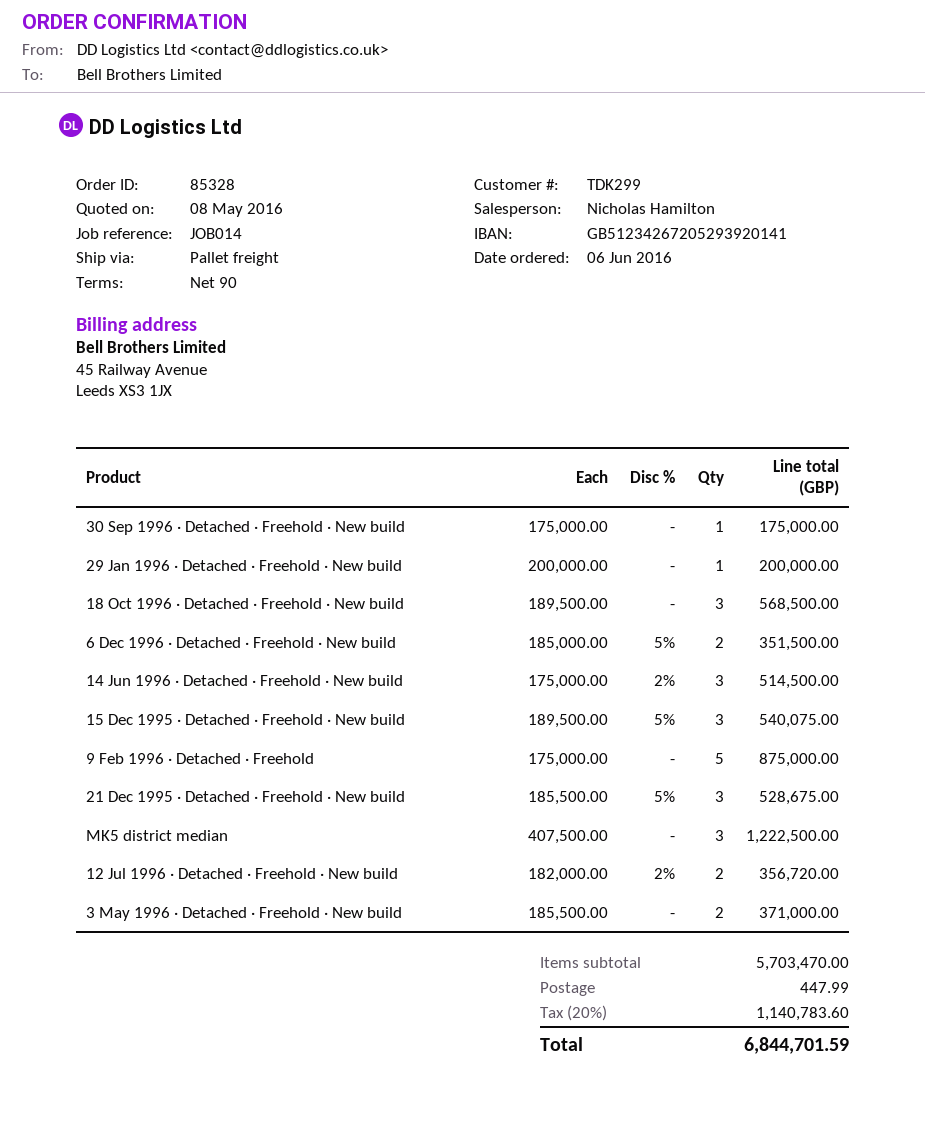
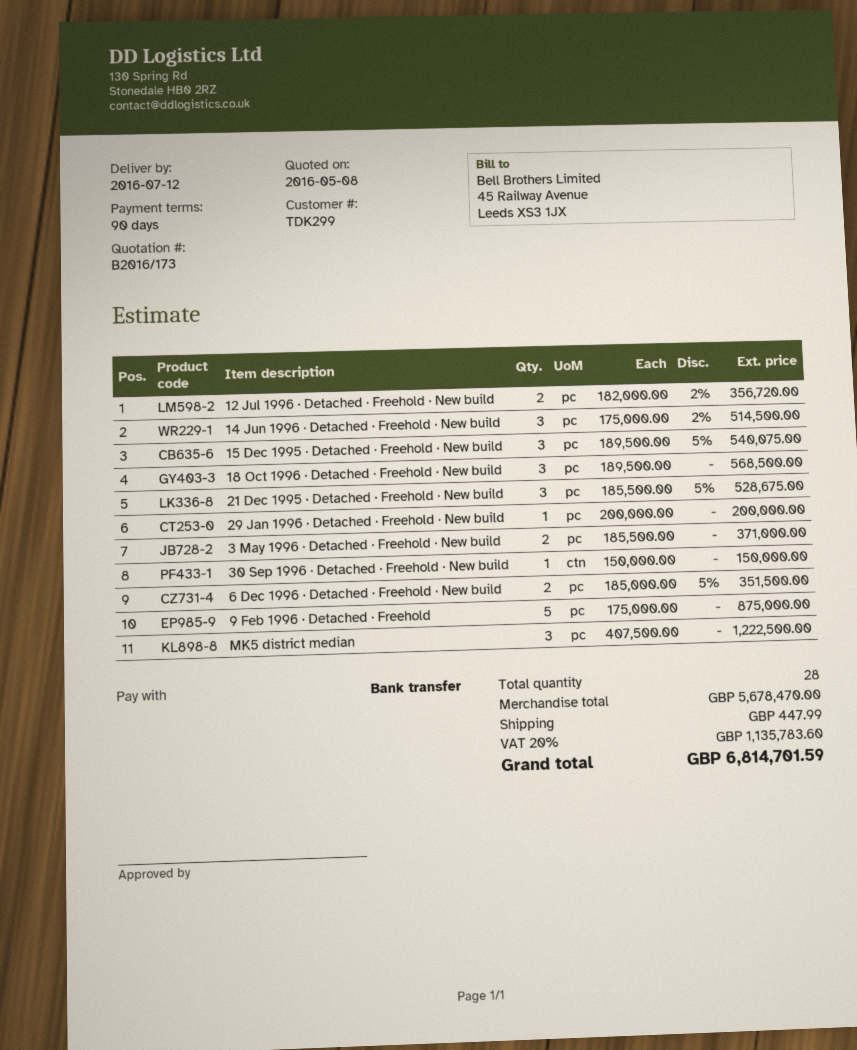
30 Sep 1996 · Detached · Freehold · New build: 1 x 175000.00 = 175000.00 -> 1 x 150000.00 = 150000.00
subtotal: 5703470.00 -> 5678470.00
tax: 20% = 1140783.60 -> 20% = 1135783.60
total: 6844701.59 -> 6814701.59

